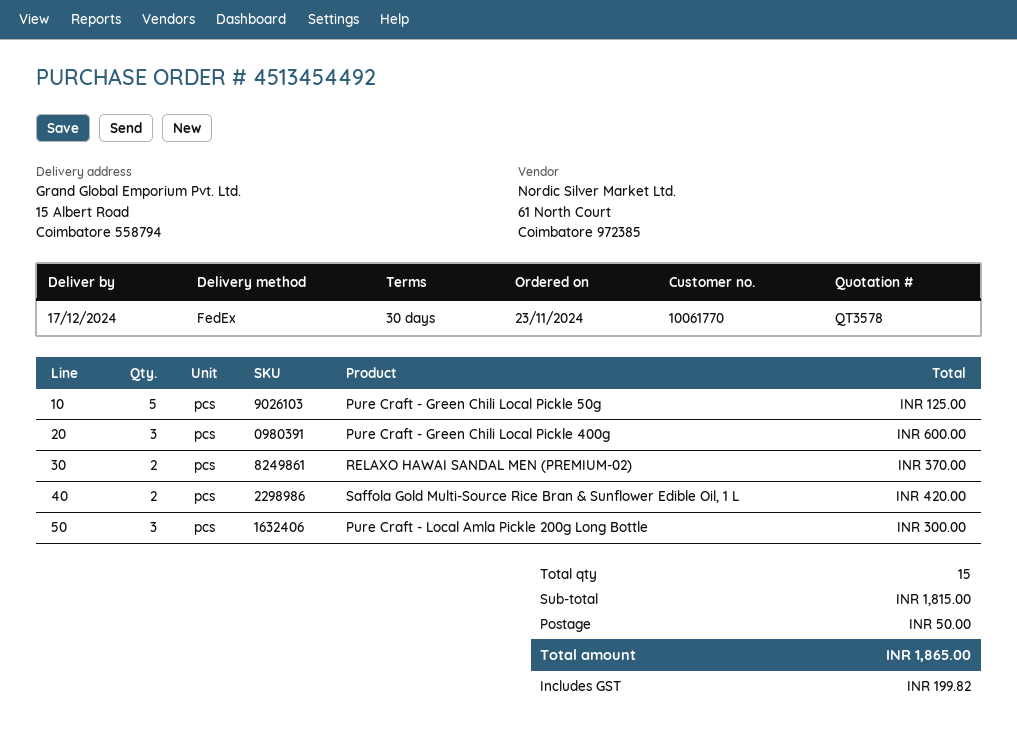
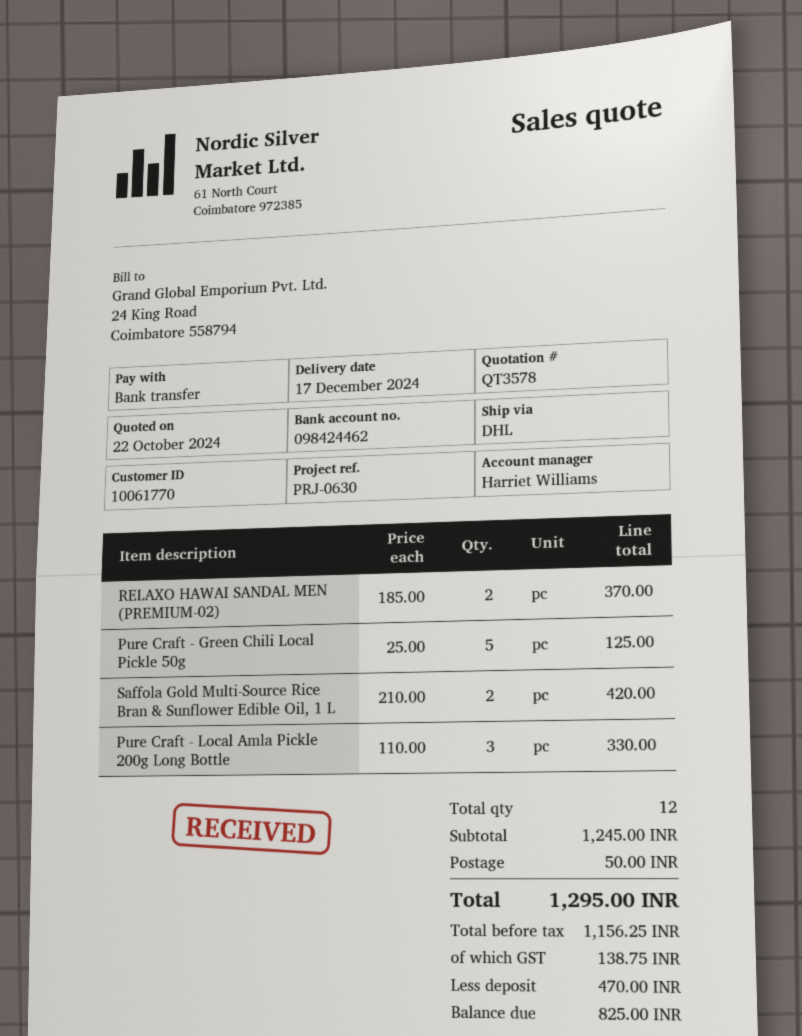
shipping method: FedEx -> DHL
Pure Craft - Green Chili Local Pickle 400g: 3 for 600.00 -> none
Pure Craft - Local Amla Pickle 200g Long Bottle: 3 for 300.00 -> 3 for 330.00
total quantity: 15 -> 12
subtotal: 1815.00 -> 1245.00
tax: 199.82 -> 138.75
total: 1865.00 -> 1295.00

